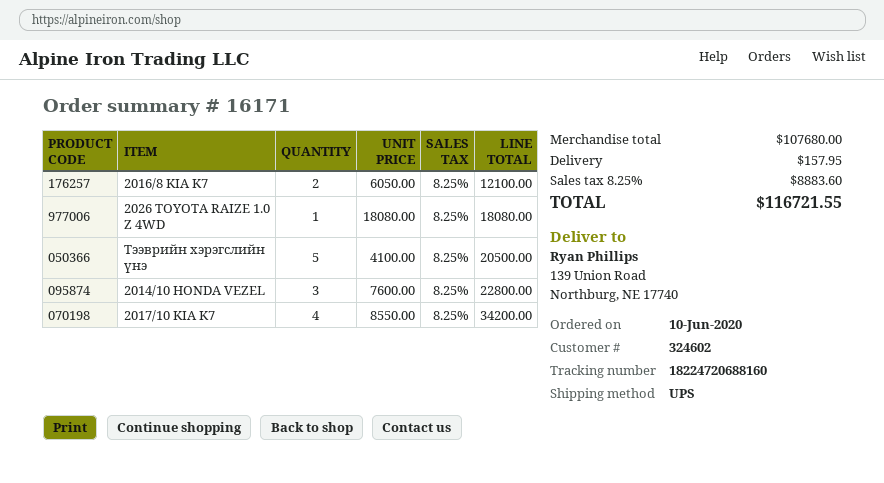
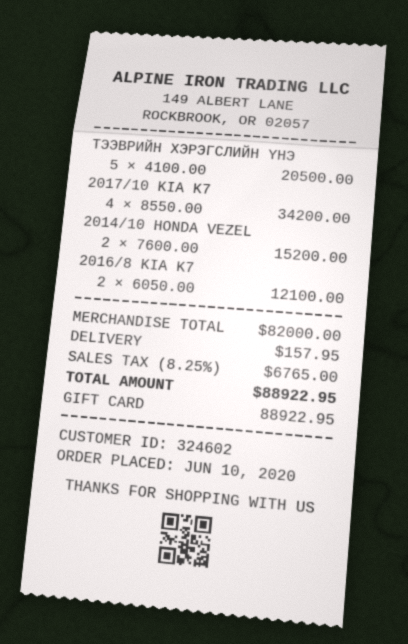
2026 TOYOTA RAIZE 1.0 Z 4WD: 1 x 18080.00 = 18080.00 -> none
2014/10 HONDA VEZEL: 3 x 7600.00 = 22800.00 -> 2 x 7600.00 = 15200.00
subtotal: 107680.00 -> 82000.00
tax: 8.25% = 8883.60 -> 8.25% = 6765.00
total: 116721.55 -> 88922.95

